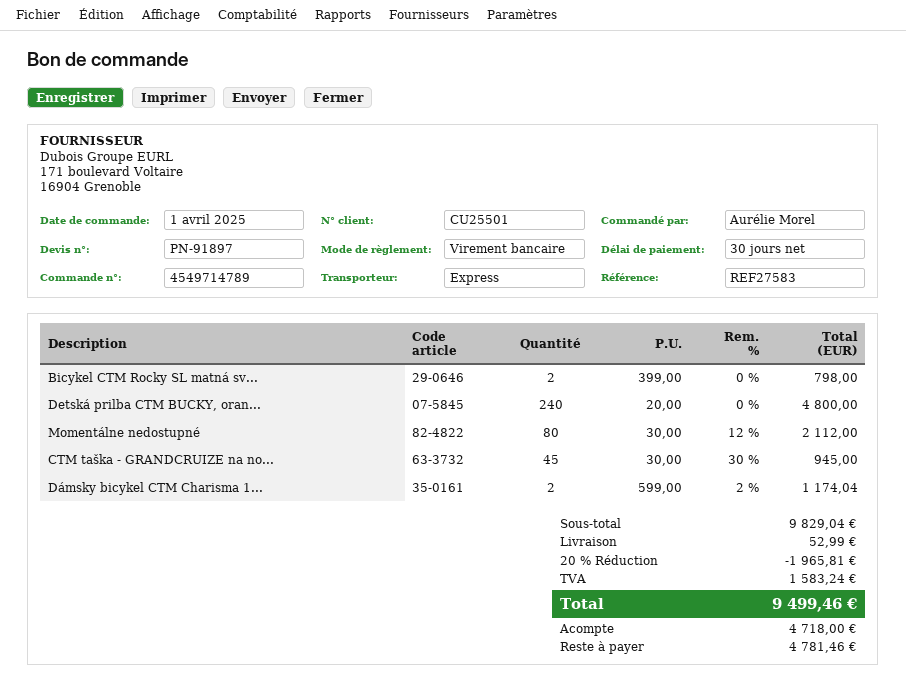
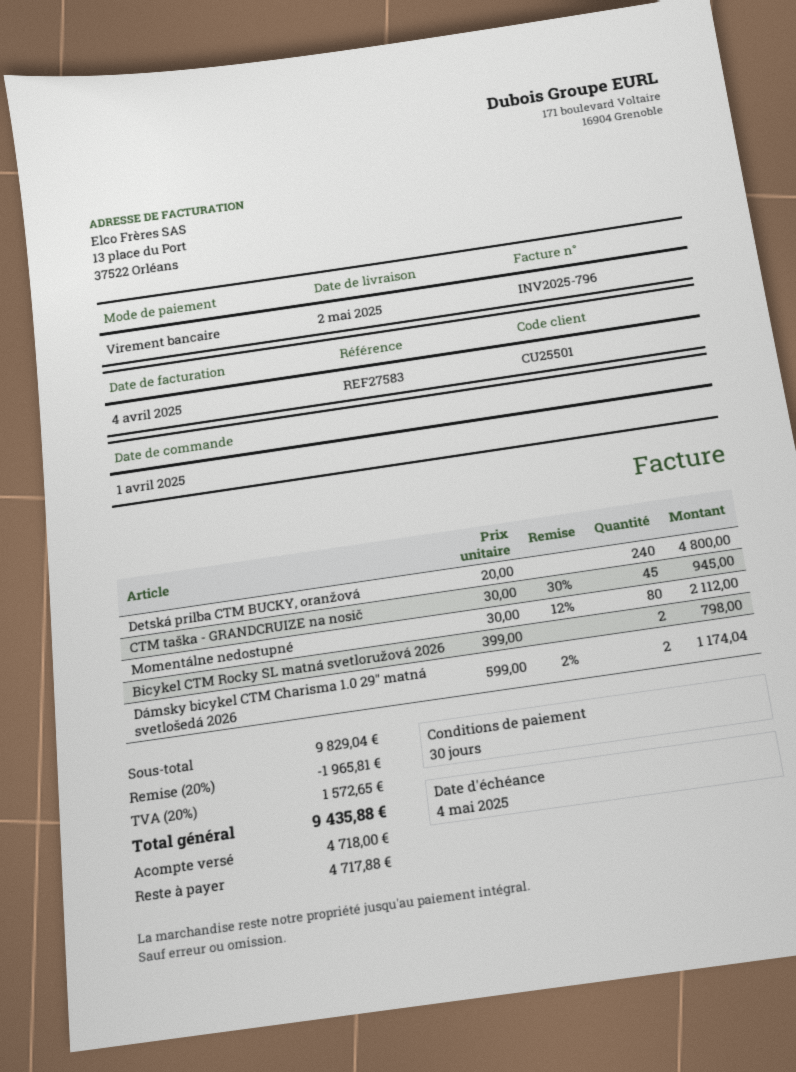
shipping: 52.99 -> none
tax: 1583.24 -> 1572.65
total: 9499.46 -> 9435.88
balance: 4781.46 -> 4717.88

